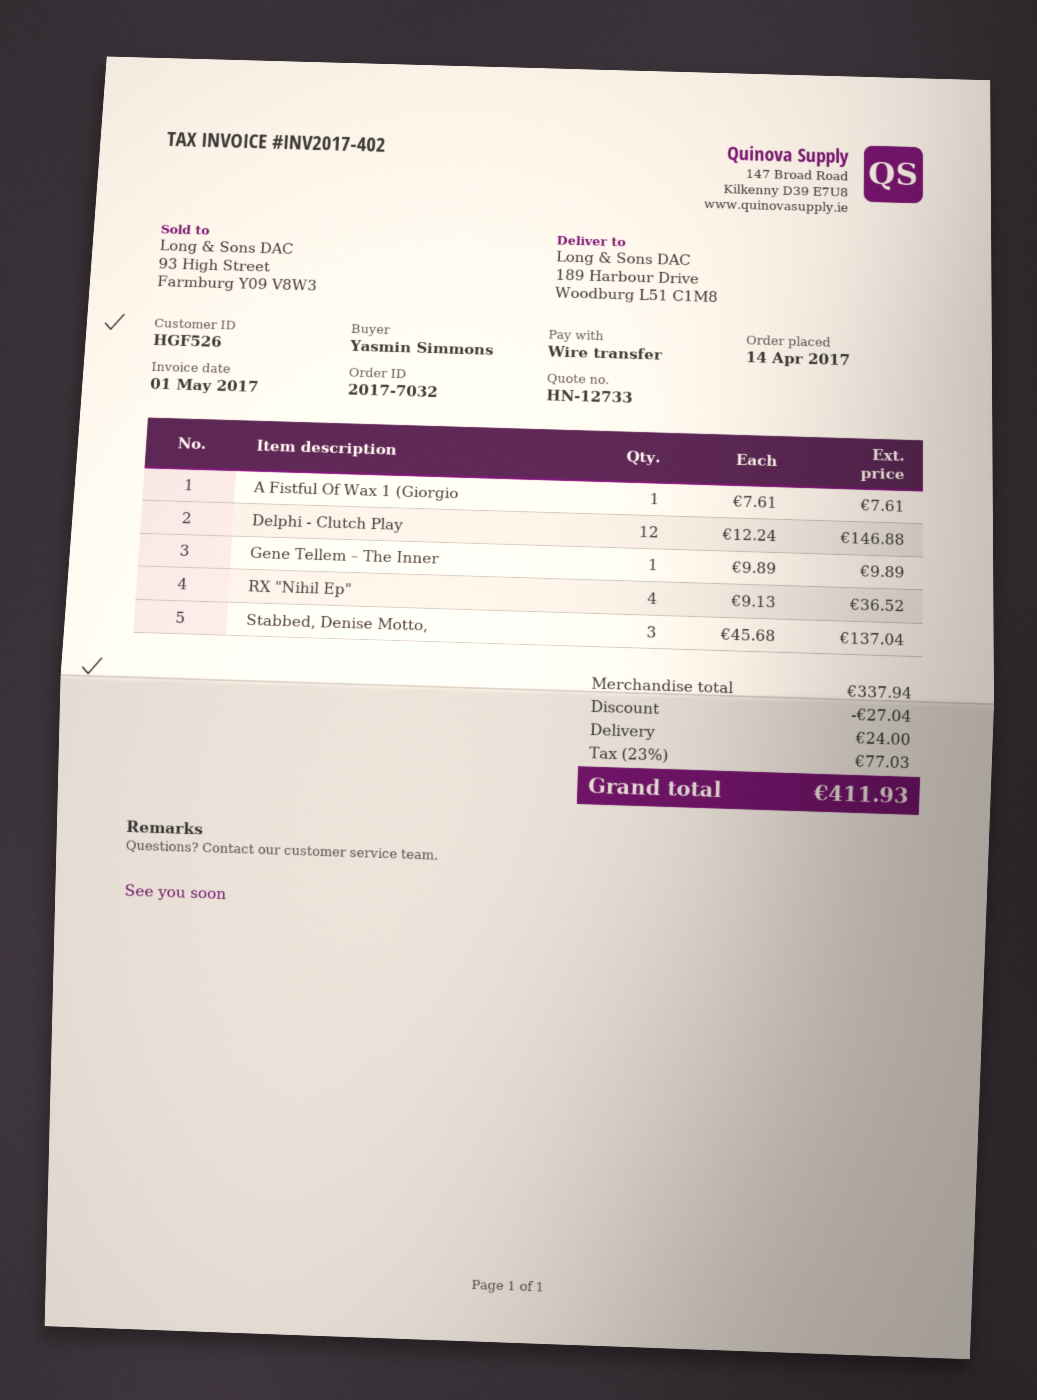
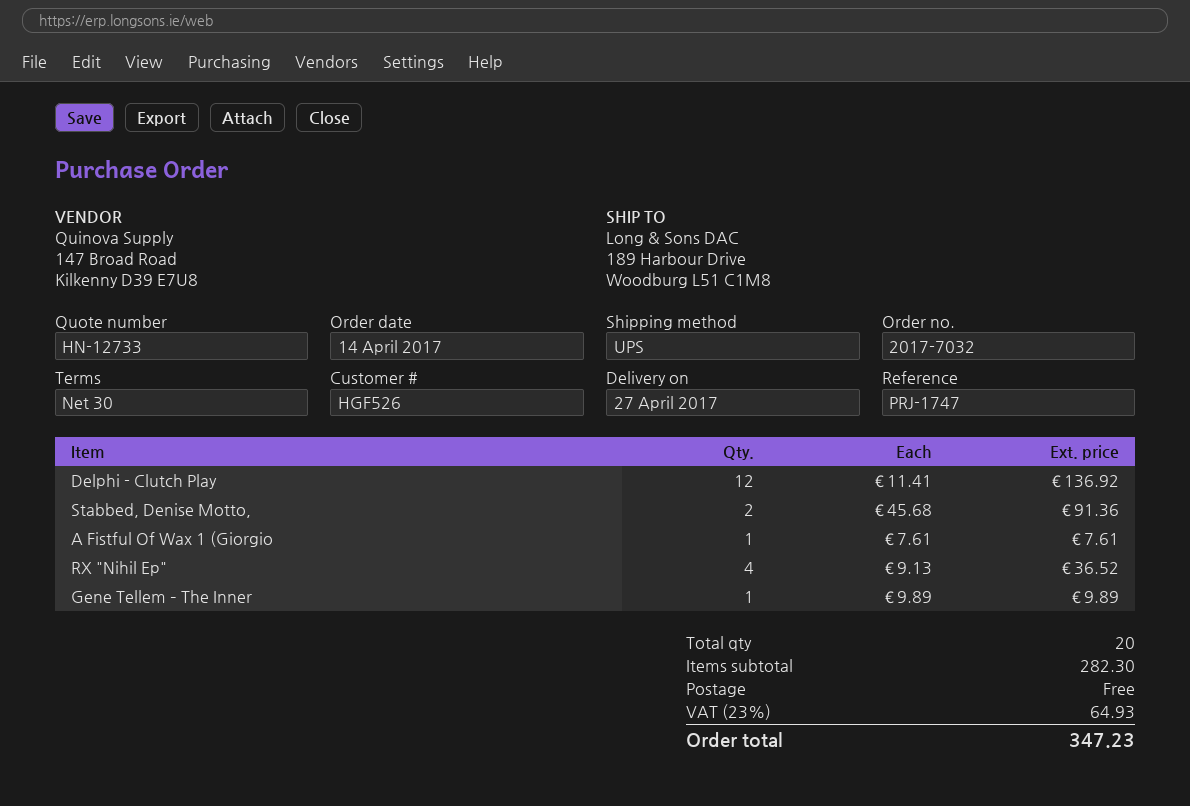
Delphi - Clutch Play: 12 x 12.24 = 146.88 -> 12 x 11.41 = 136.92
Stabbed, Denise Motto,: 3 x 45.68 = 137.04 -> 2 x 45.68 = 91.36
subtotal: 337.94 -> 282.30
discount: 27.04 -> none
shipping: 24.00 -> 0.00
tax: 23% = 77.03 -> 23% = 64.93
total: 411.93 -> 347.23

